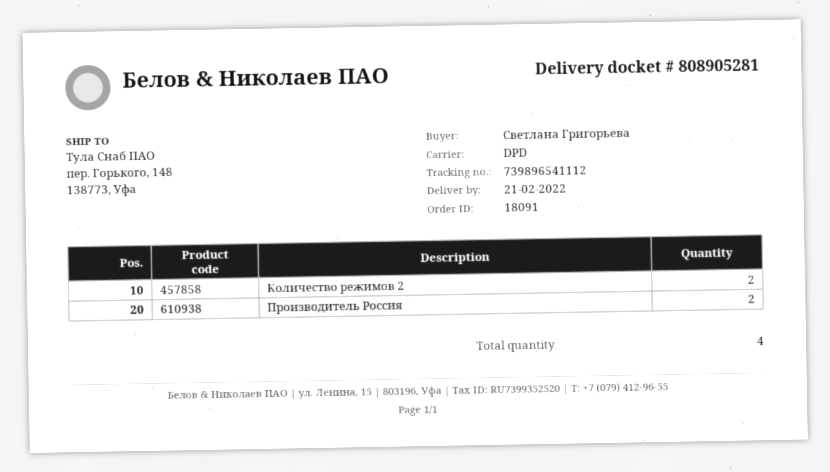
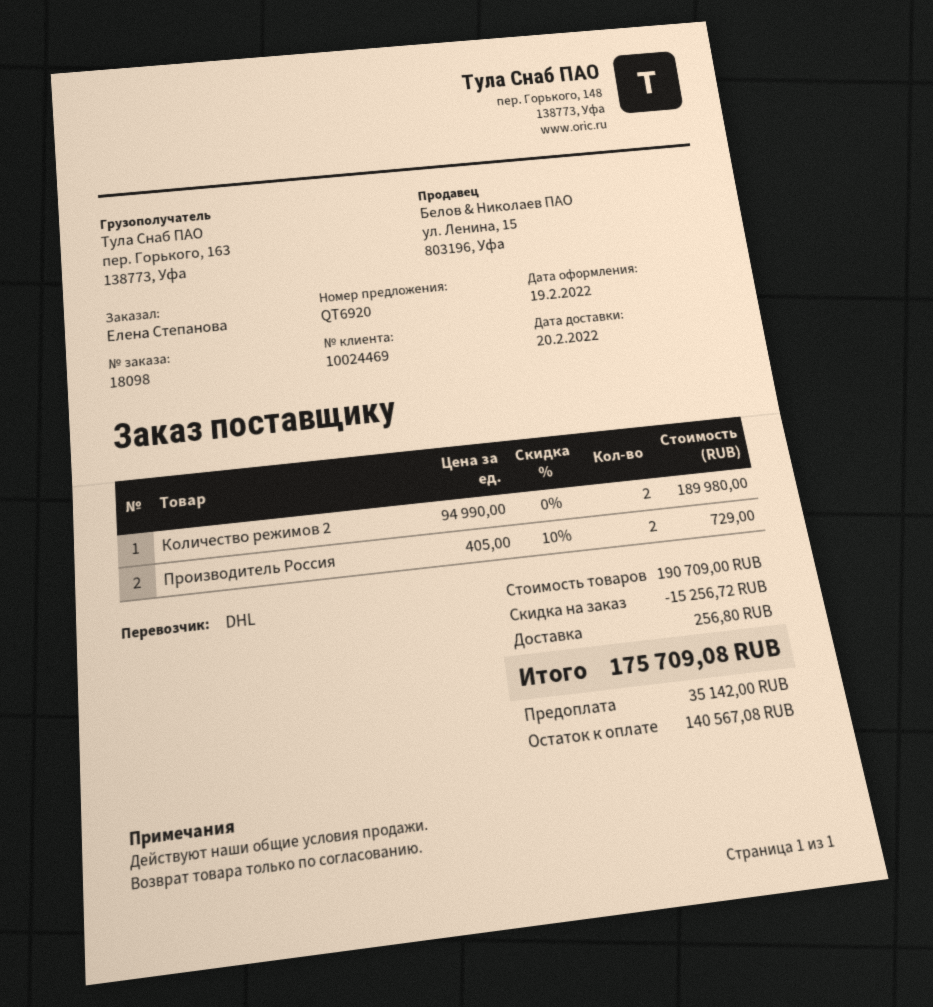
order number: 18091 -> 18098
delivery date: 2022-02-21 -> 2022-02-20
ordered by: Светлана Григорьева -> Елена Степанова
shipping method: DPD -> DHL
ship to: пер. Горького, 148, 138773, Уфа -> пер. Горького, 163, 138773, Уфа

